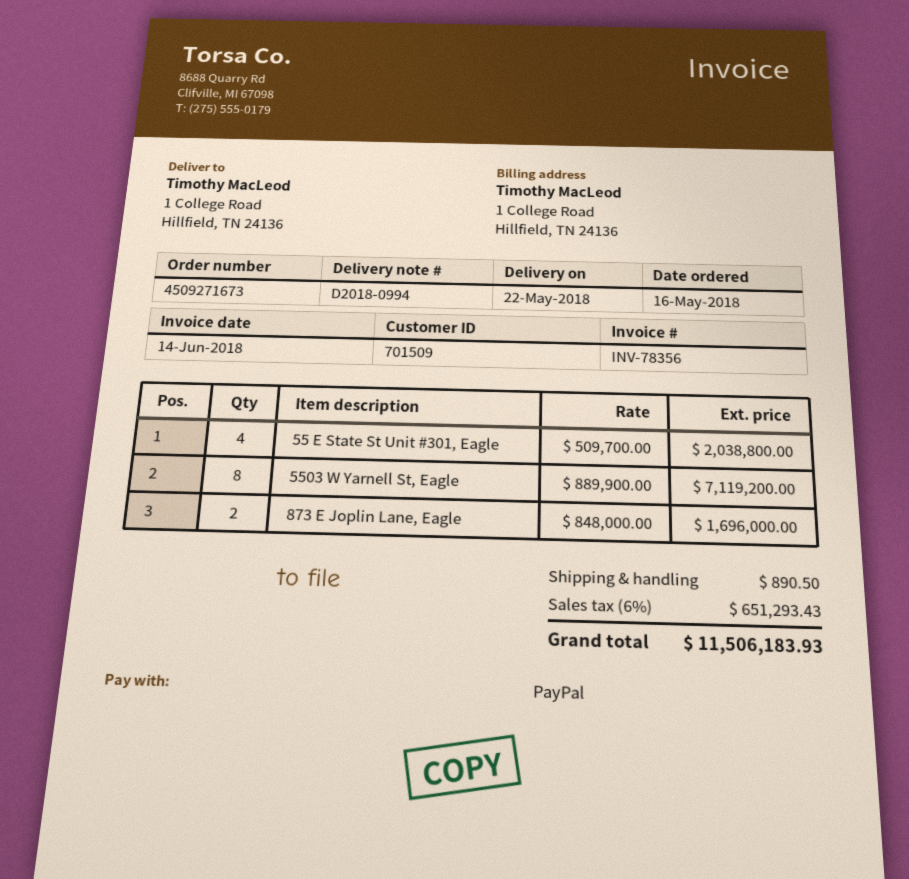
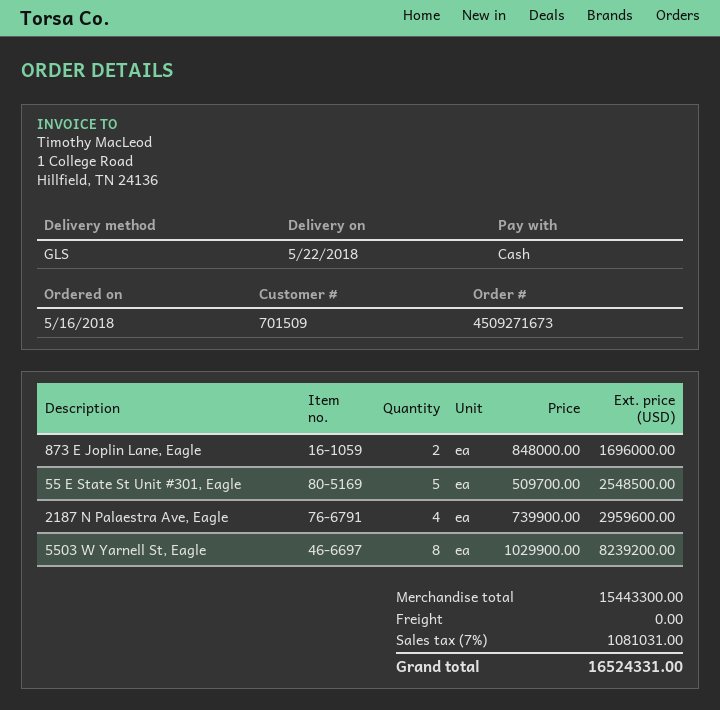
payment method: PayPal -> cash
55 E State St Unit #301, Eagle: 4 x 509700.00 = 2038800.00 -> 5 x 509700.00 = 2548500.00
5503 W Yarnell St, Eagle: 8 x 889900.00 = 7119200.00 -> 8 x 1029900.00 = 8239200.00
2187 N Palaestra Ave, Eagle: none -> 4 x 739900.00 = 2959600.00
shipping: 890.50 -> 0.00
tax: 6% = 651293.43 -> 7% = 1081031.00
total: 11506183.93 -> 16524331.00

